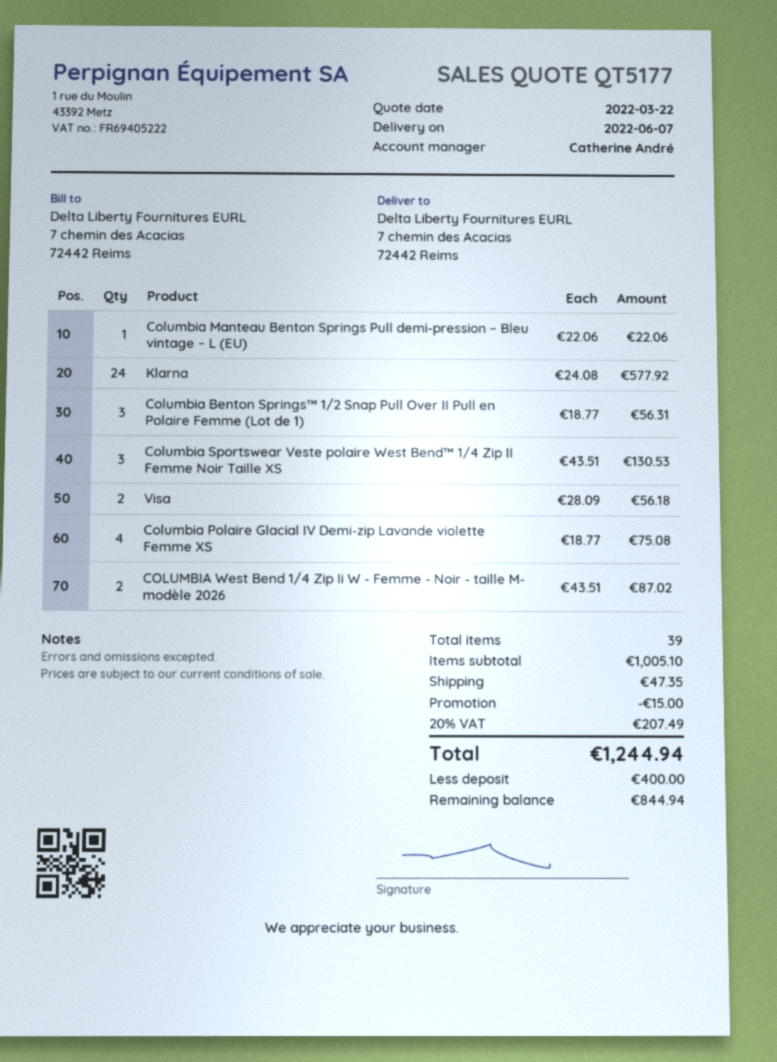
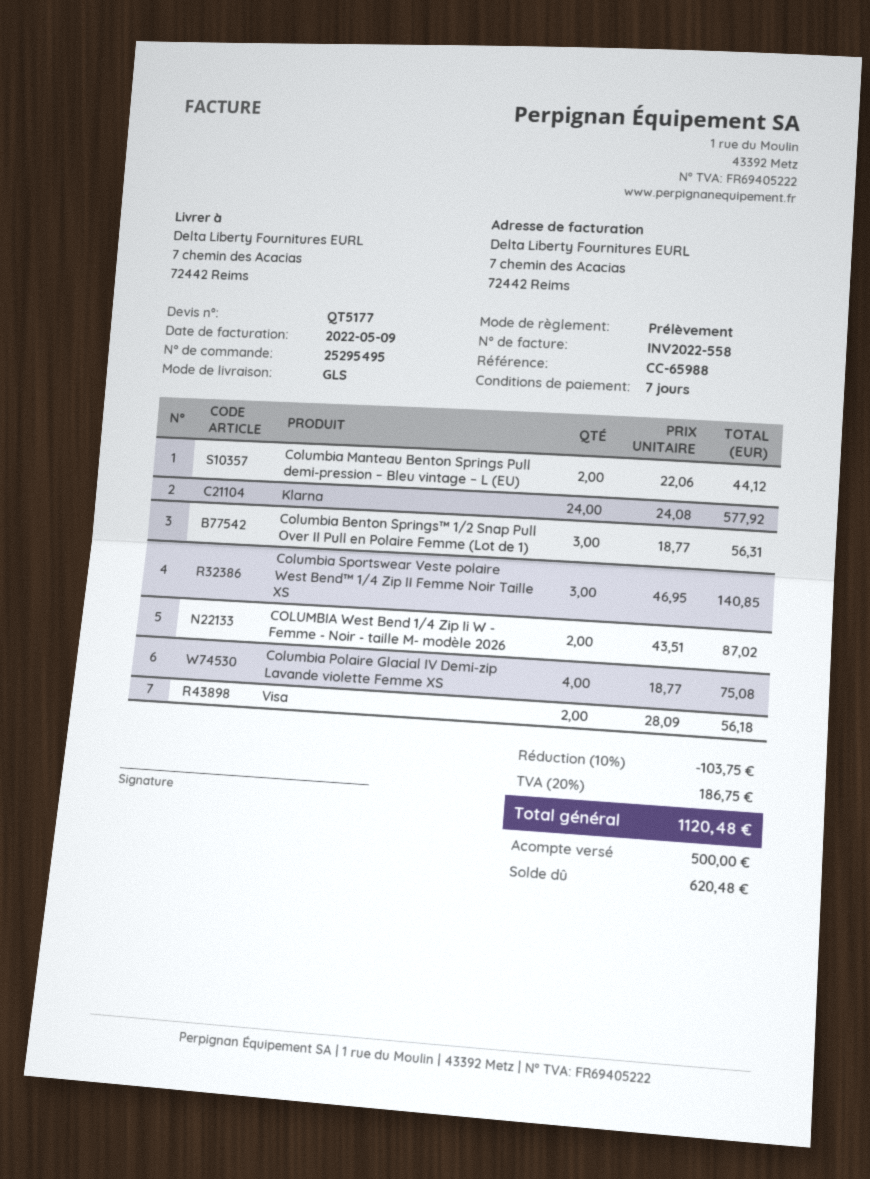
Columbia Manteau Benton Springs Pull demi-pression – Bleu vintage – L (EU): 1 x 22.06 = 22.06 -> 2 x 22.06 = 44.12
Columbia Sportswear Veste polaire West Bend™ 1/4 Zip II Femme Noir Taille XS: 3 x 43.51 = 130.53 -> 3 x 46.95 = 140.85
discount: 15.00 -> 103.75
shipping: 47.35 -> none
tax: 20% = 207.49 -> 20% = 186.75
total: 1244.94 -> 1120.48
deposit: 400.00 -> 500.00
balance: 844.94 -> 620.48

